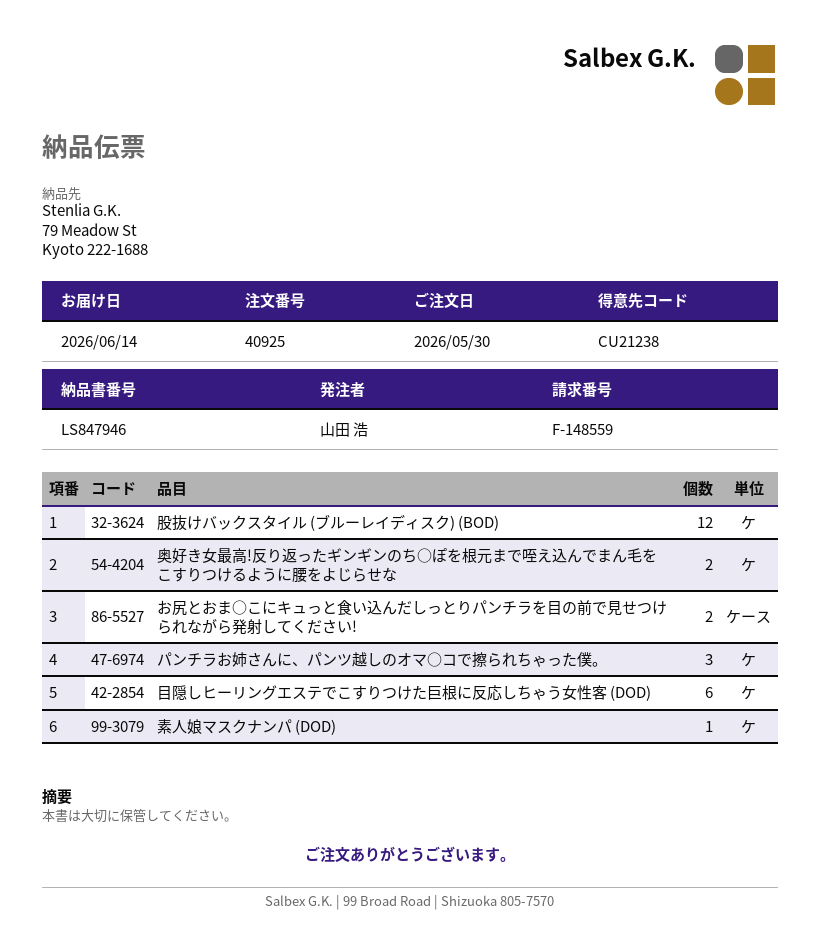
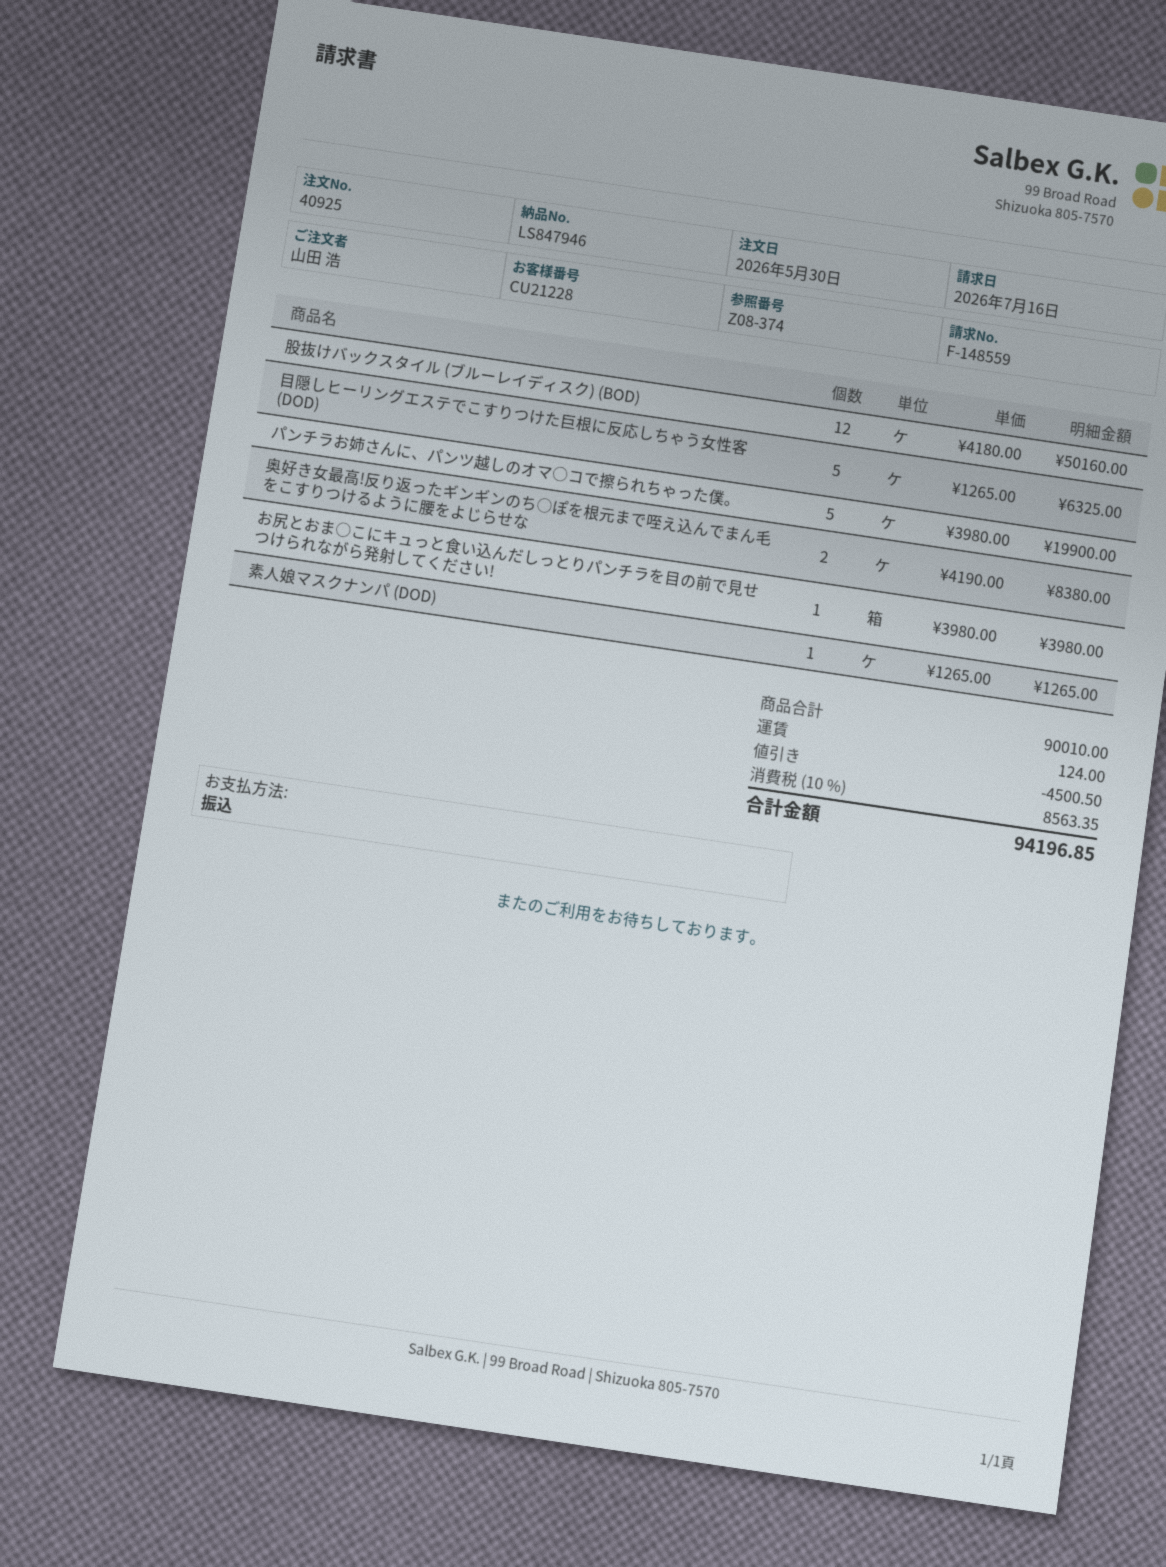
customer number: CU21238 -> CU21228
お尻とおま○こにキュっと食い込んだしっとりパンチラを目の前で見せつけられながら発射してください!: 2 -> 1
パンチラお姉さんに、パンツ越しのオマ○コで擦られちゃった僕。: 3 -> 5
目隠しヒーリングエステでこすりつけた巨根に反応しちゃう女性客 (DOD): 6 -> 5

